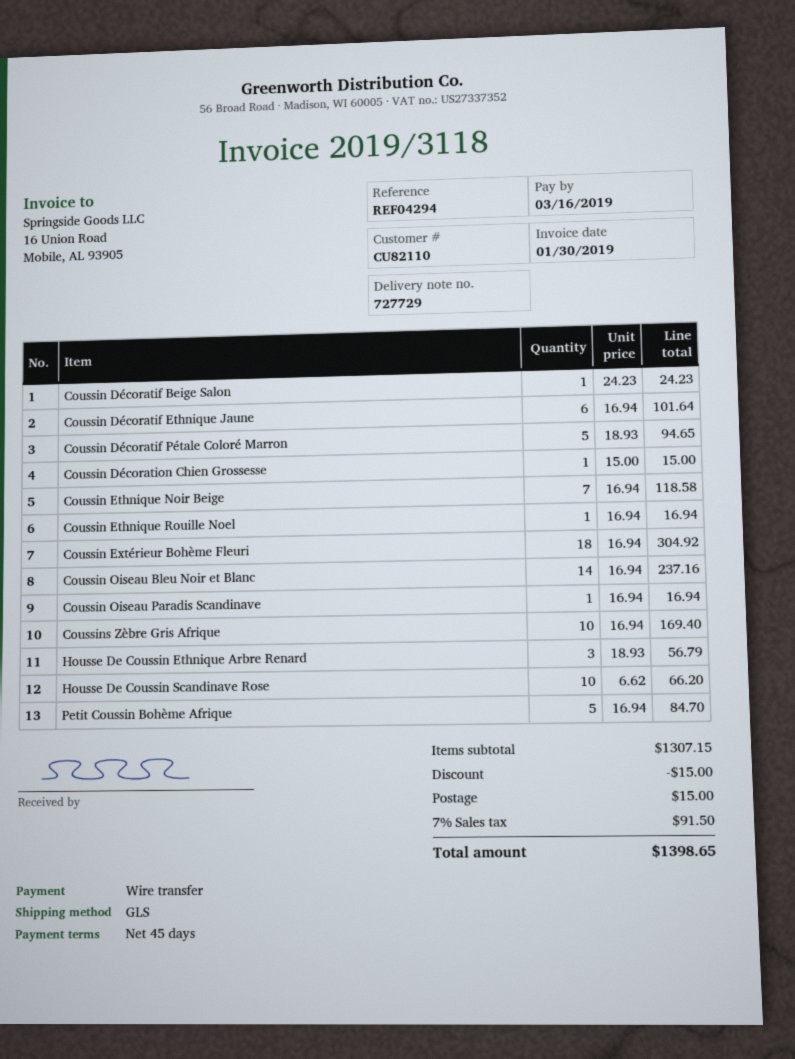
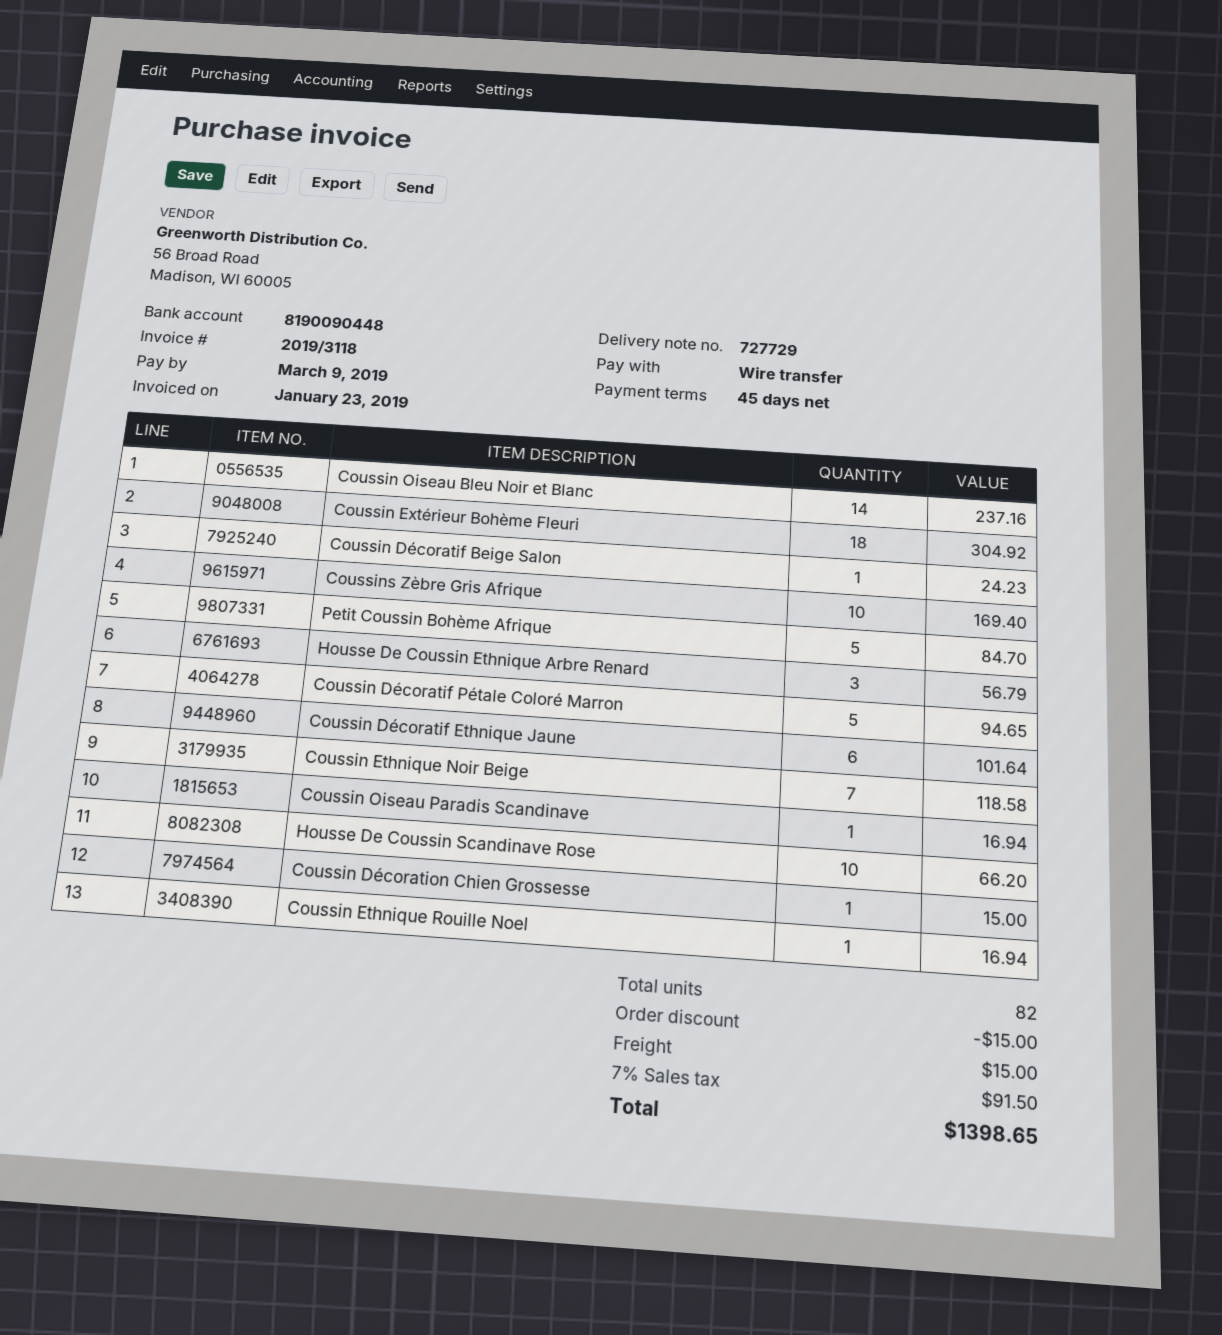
invoice date: 2019-01-30 -> 2019-01-23
due date: 2019-03-16 -> 2019-03-09

